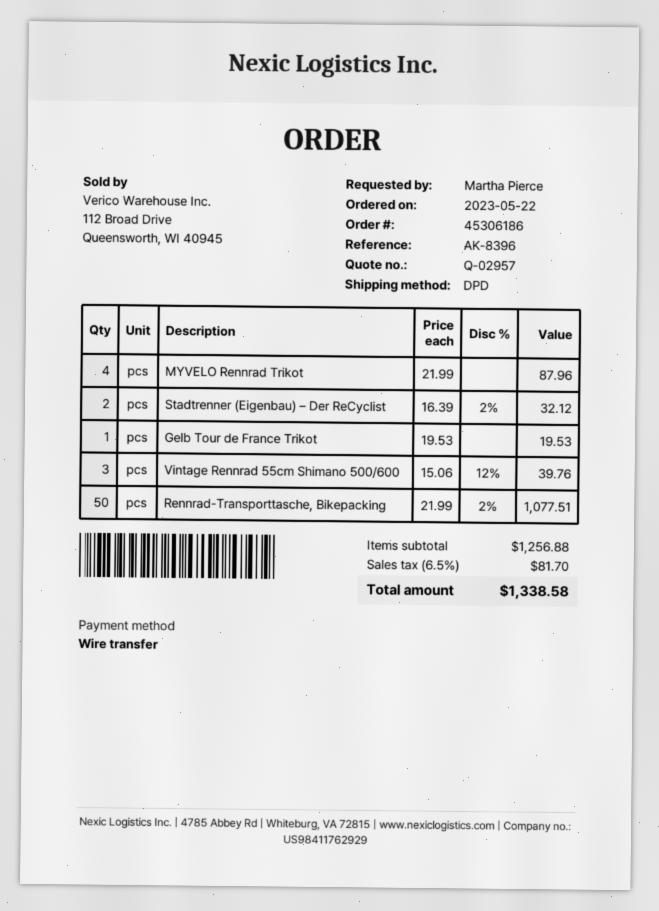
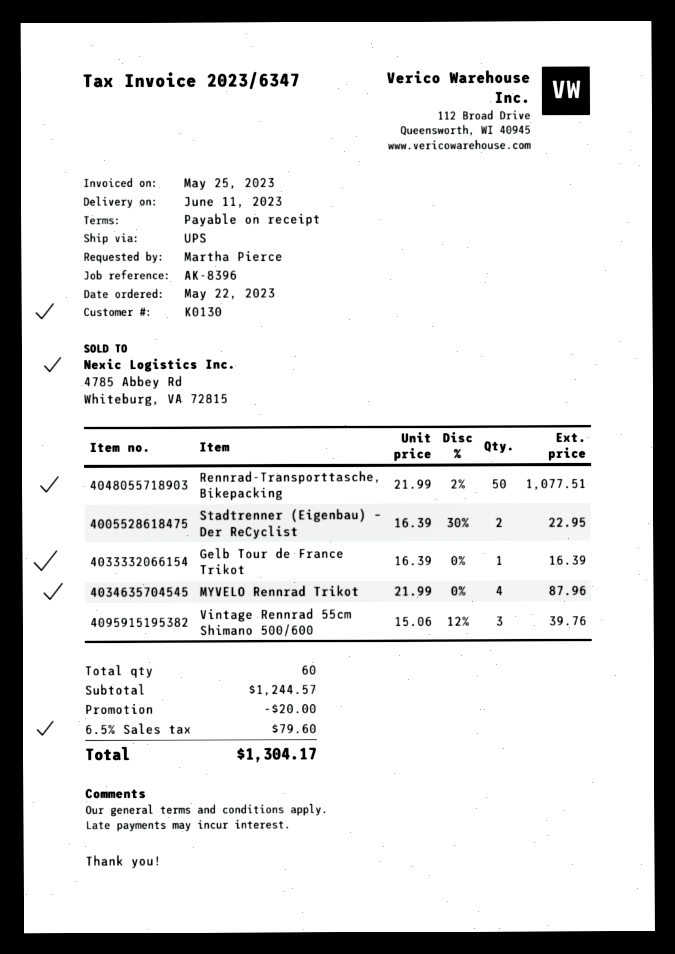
shipping method: DPD -> UPS
Stadtrenner (Eigenbau) – Der ReCyclist: 2 x 16.39 - 2% = 32.12 -> 2 x 16.39 - 30% = 22.95
Gelb Tour de France Trikot: 1 x 19.53 = 19.53 -> 1 x 16.39 = 16.39
subtotal: 1256.88 -> 1244.57
discount: none -> 20.00
tax: 6.5% = 81.70 -> 6.5% = 79.60
total: 1338.58 -> 1304.17

